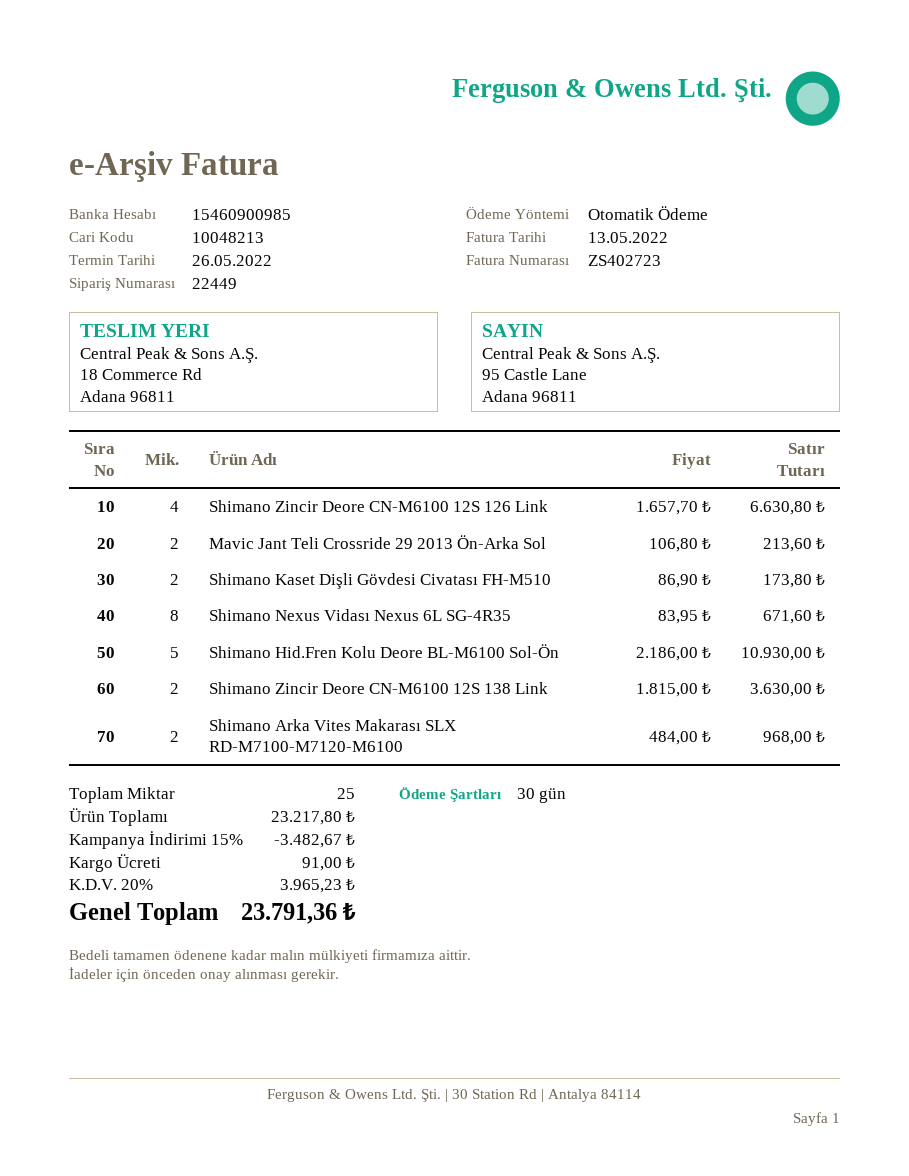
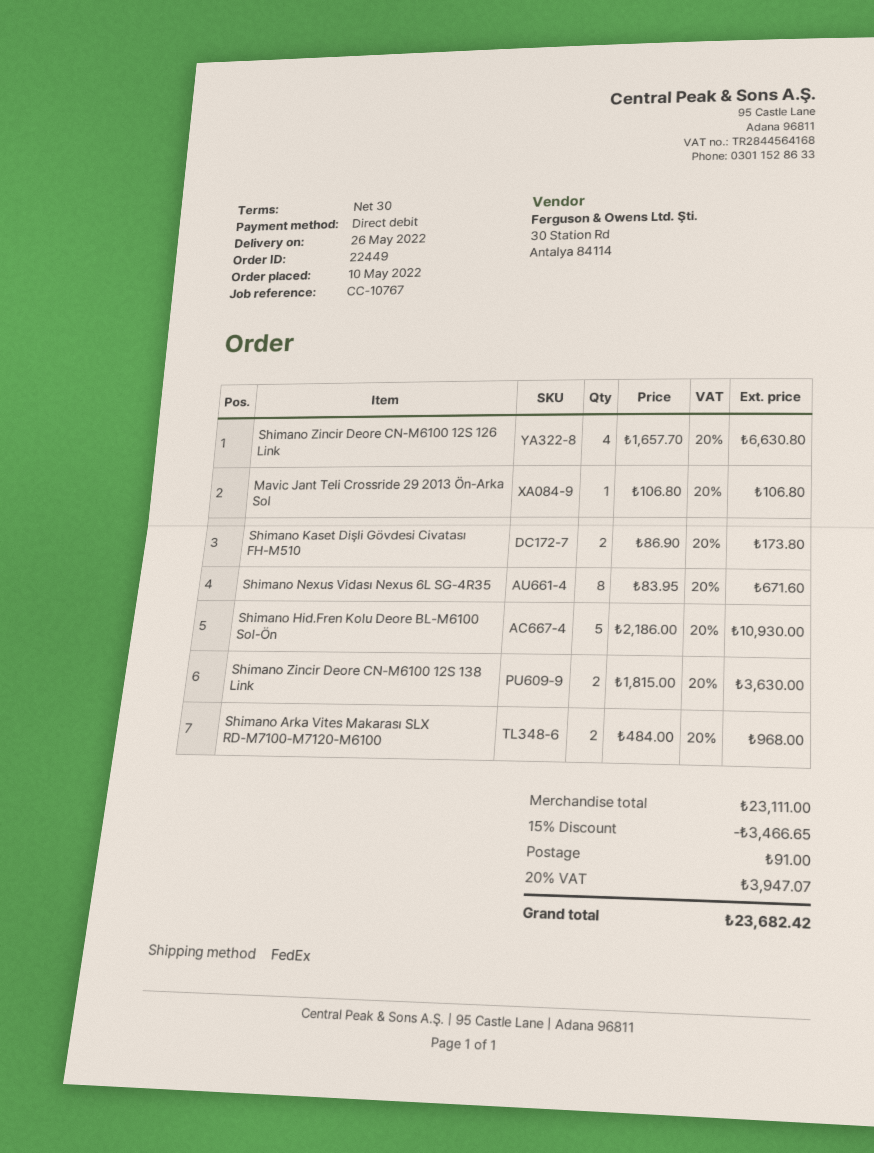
Mavic Jant Teli Crossride 29 2013 Ön-Arka Sol: 2 x 106.80 = 213.60 -> 1 x 106.80 = 106.80
subtotal: 23217.80 -> 23111.00
discount: 15% = 3482.67 -> 15% = 3466.65
tax: 20% = 3965.23 -> 20% = 3947.07
total: 23791.36 -> 23682.42

